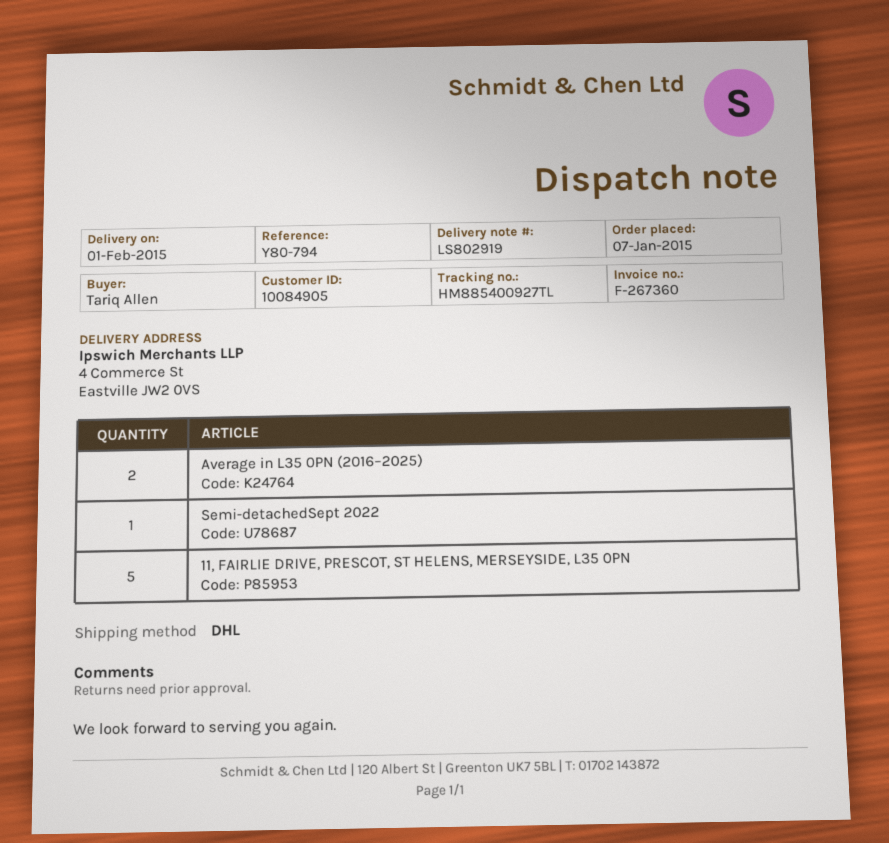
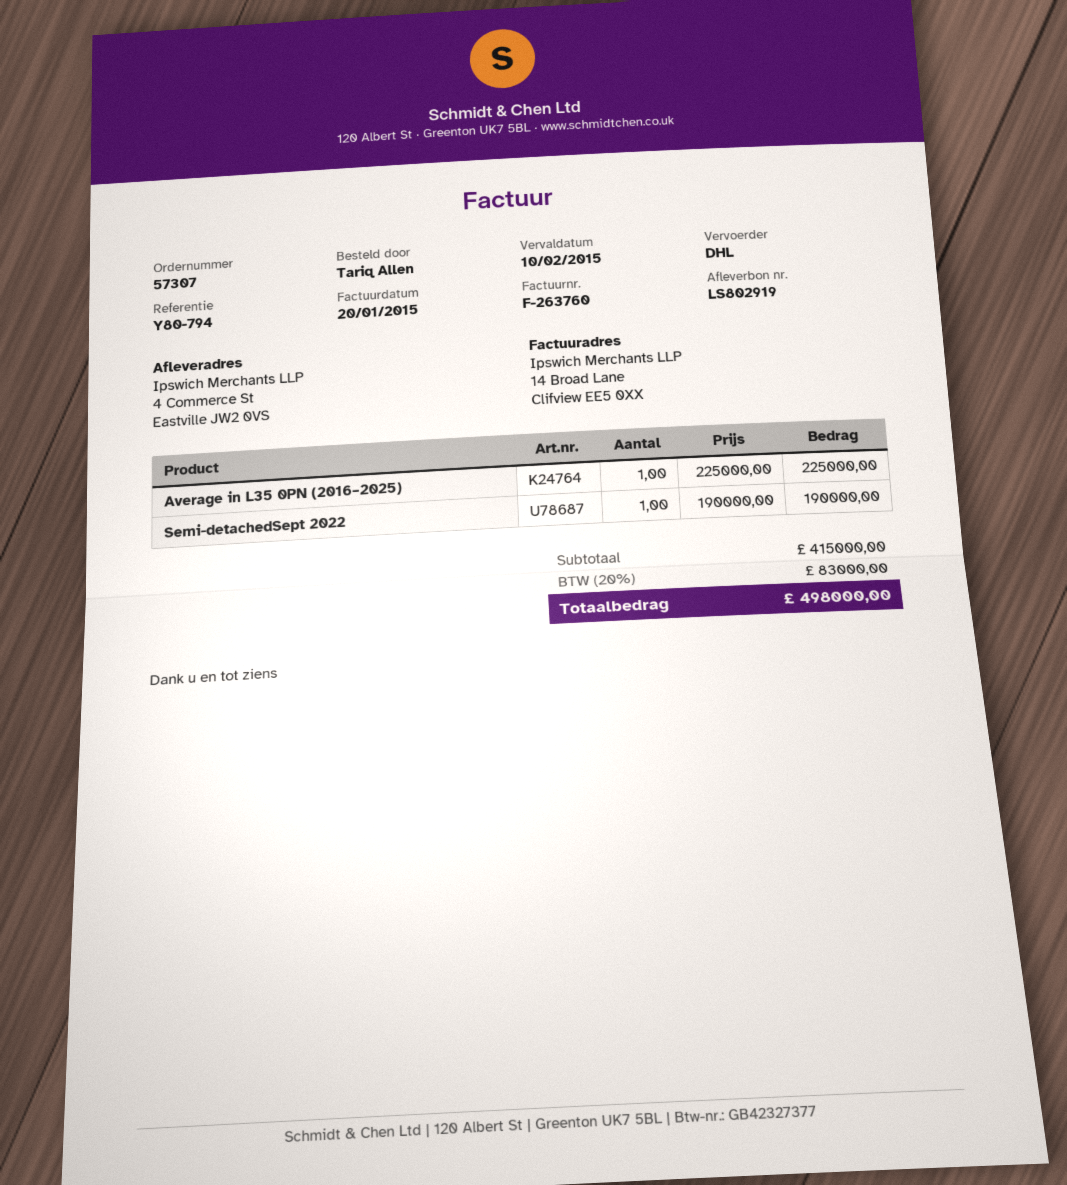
invoice number: F-267360 -> F-263760
Average in L35 0PN (2016–2025): 2 -> 1
11, FAIRLIE DRIVE, PRESCOT, ST HELENS, MERSEYSIDE, L35 0PN: 5 -> none

